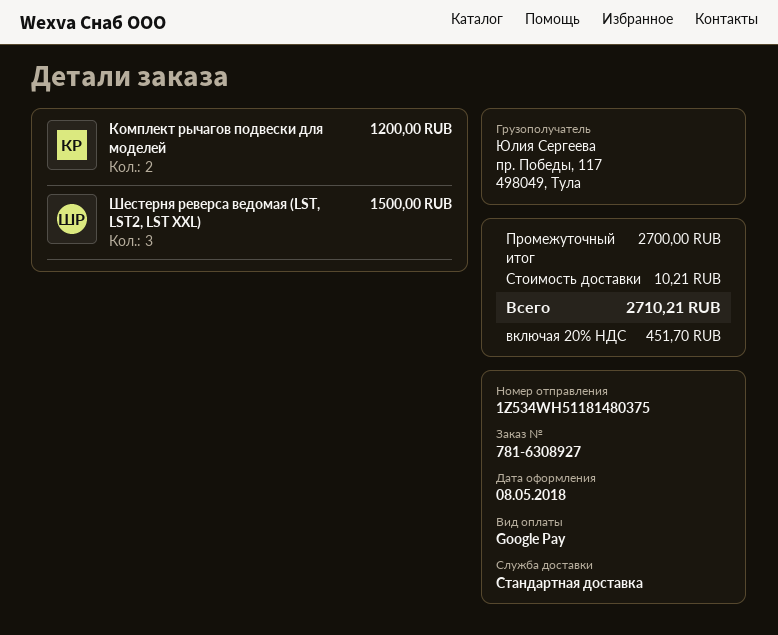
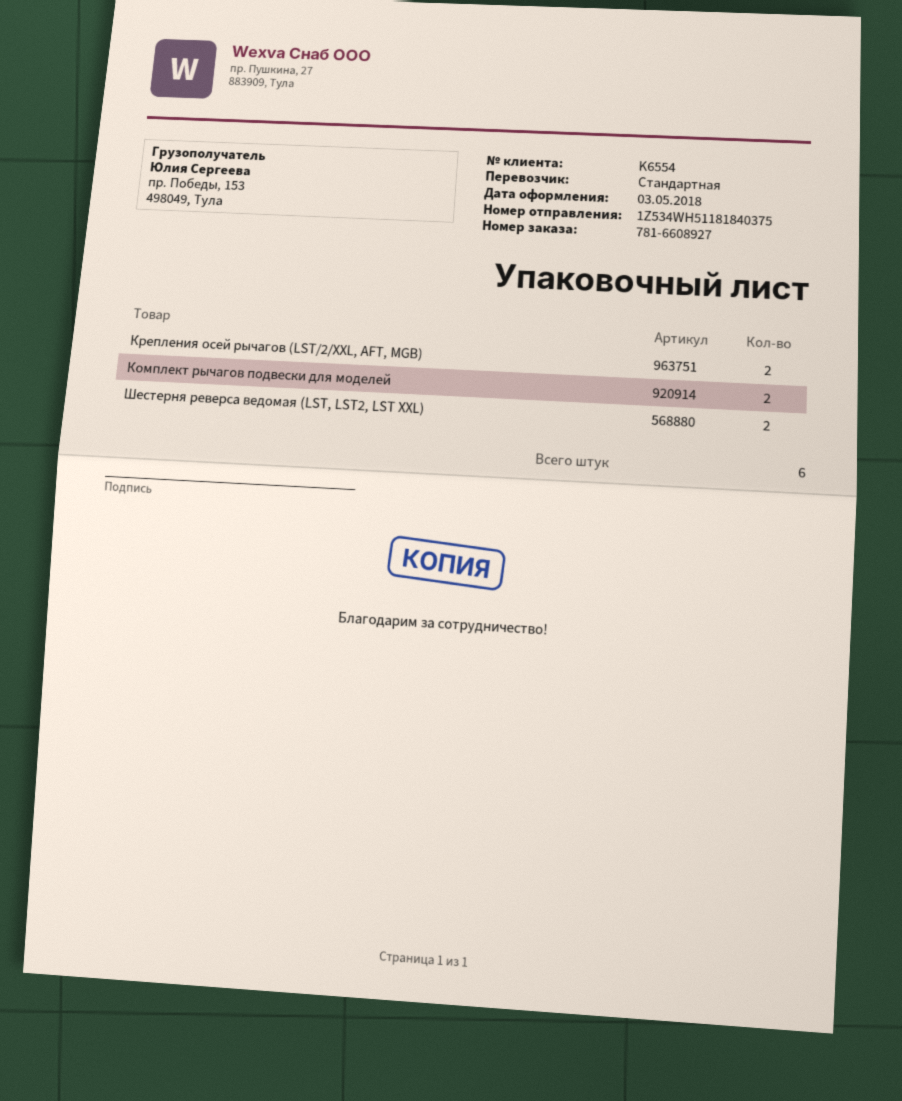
order number: 781-6308927 -> 781-6608927
order date: 2018-05-08 -> 2018-05-03
tracking number: 1Z534WH51181480375 -> 1Z534WH51181840375
ship to: пр. Победы, 117, 498049, Тула -> пр. Победы, 153, 498049, Тула
Шестерня реверса ведомая (LST, LST2, LST XXL): 3 -> 2
Крепления осей рычагов (LST/2/XXL, AFT, MGB): none -> 2

